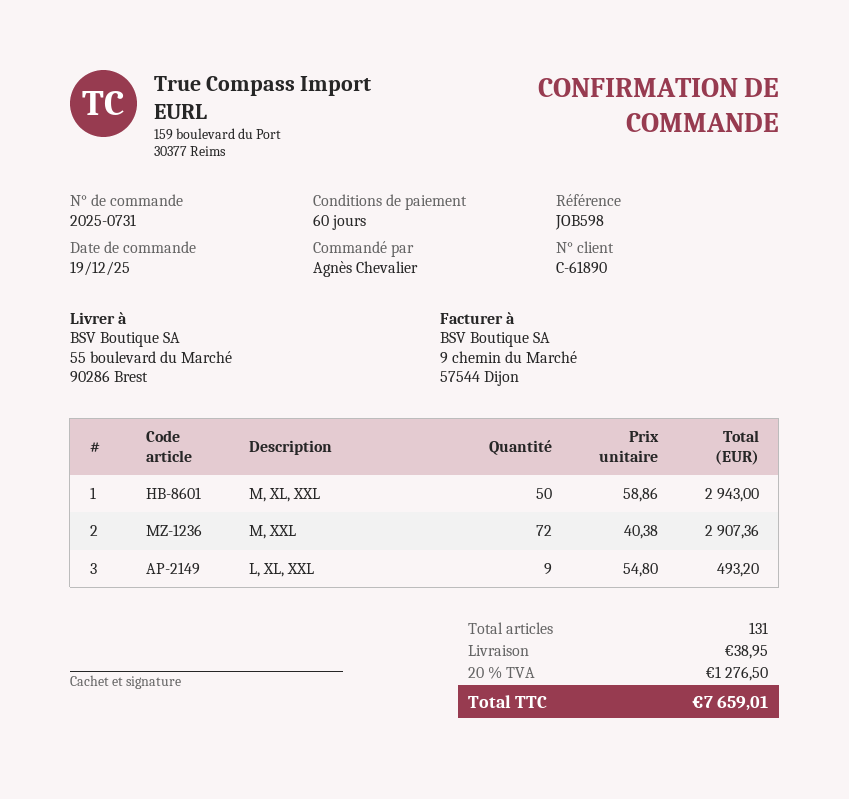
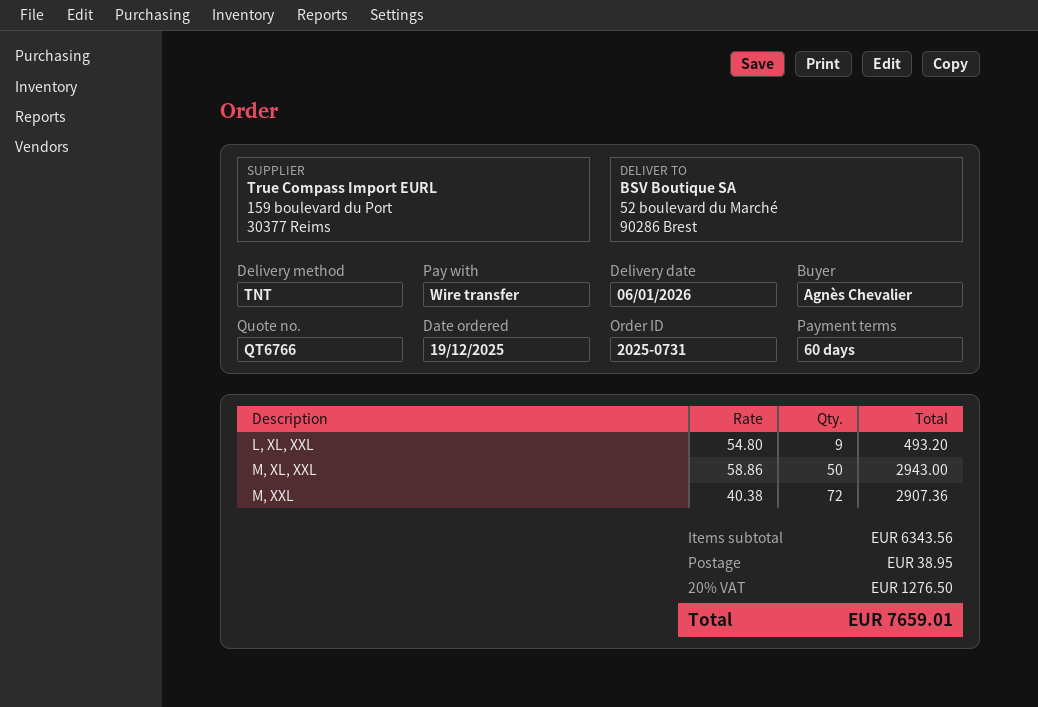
ship to: 55 boulevard du Marché, 90286 Brest -> 52 boulevard du Marché, 90286 Brest

